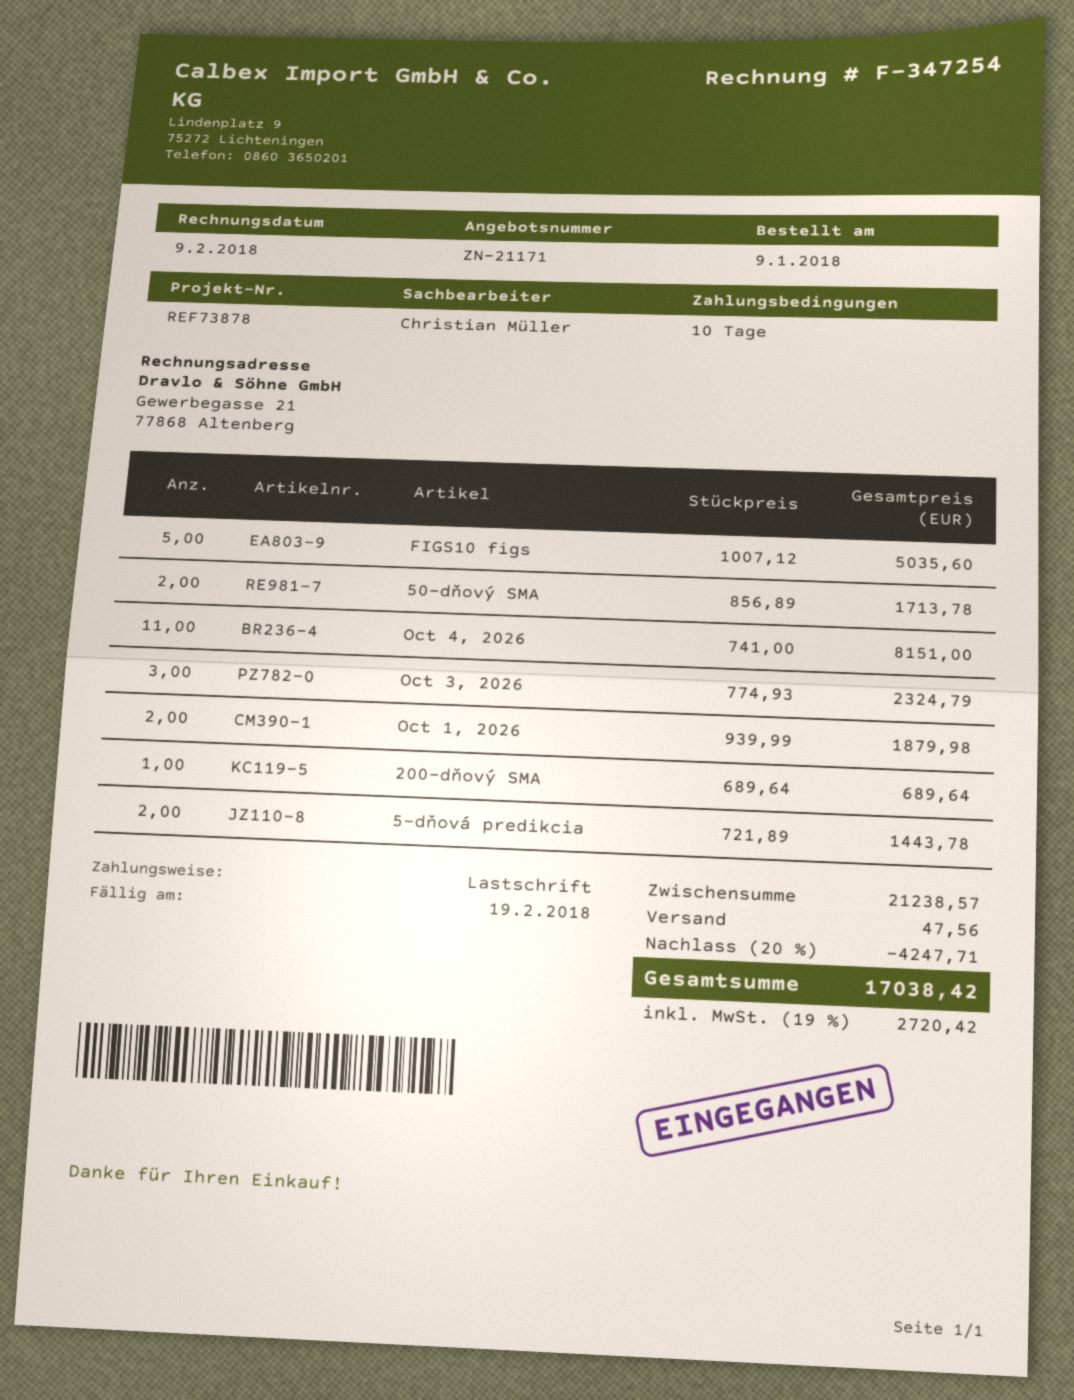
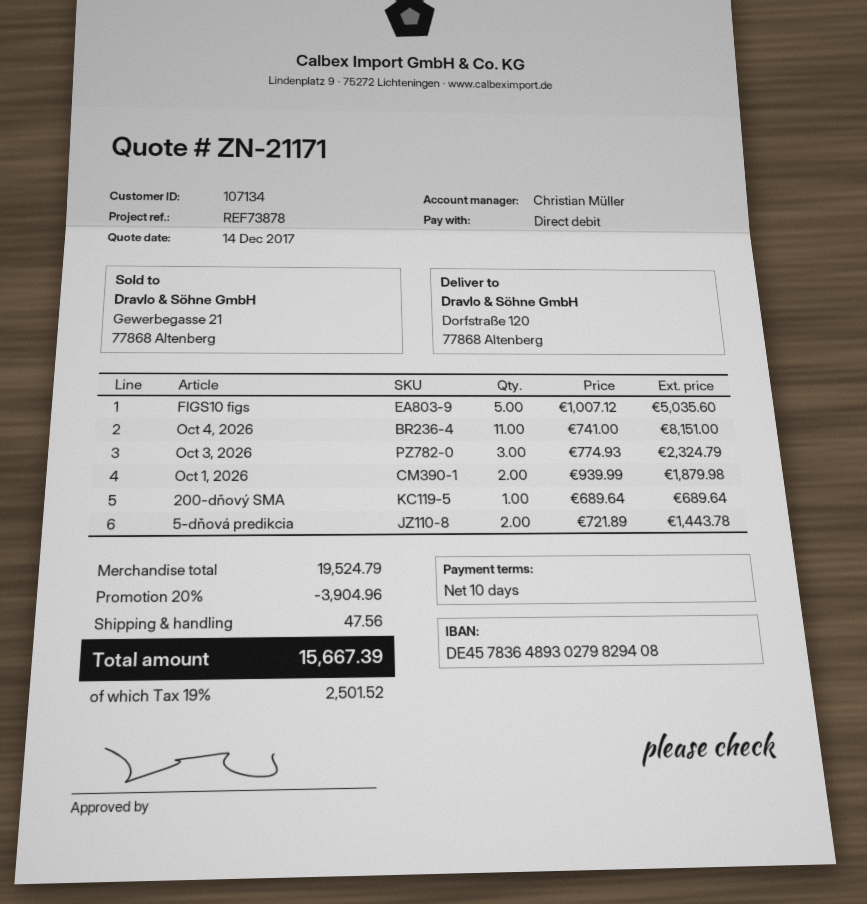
50-dňový SMA: 2 x 856.89 = 1713.78 -> none
subtotal: 21238.57 -> 19524.79
discount: 20% = 4247.71 -> 20% = 3904.96
tax: 19% = 2720.42 -> 19% = 2501.52
total: 17038.42 -> 15667.39

